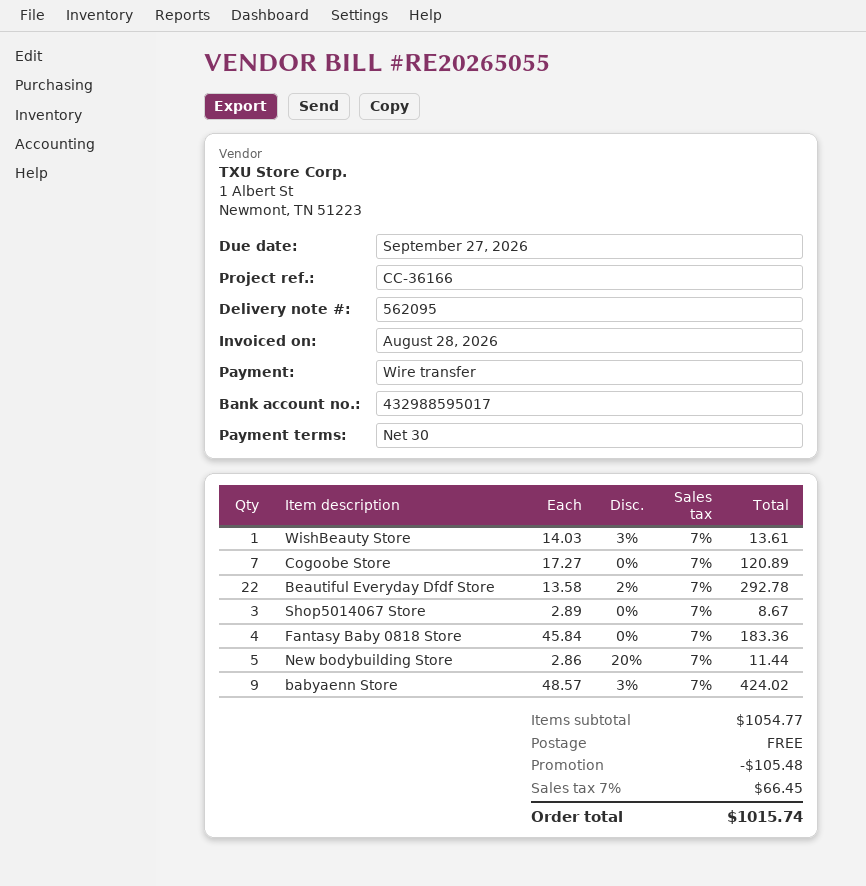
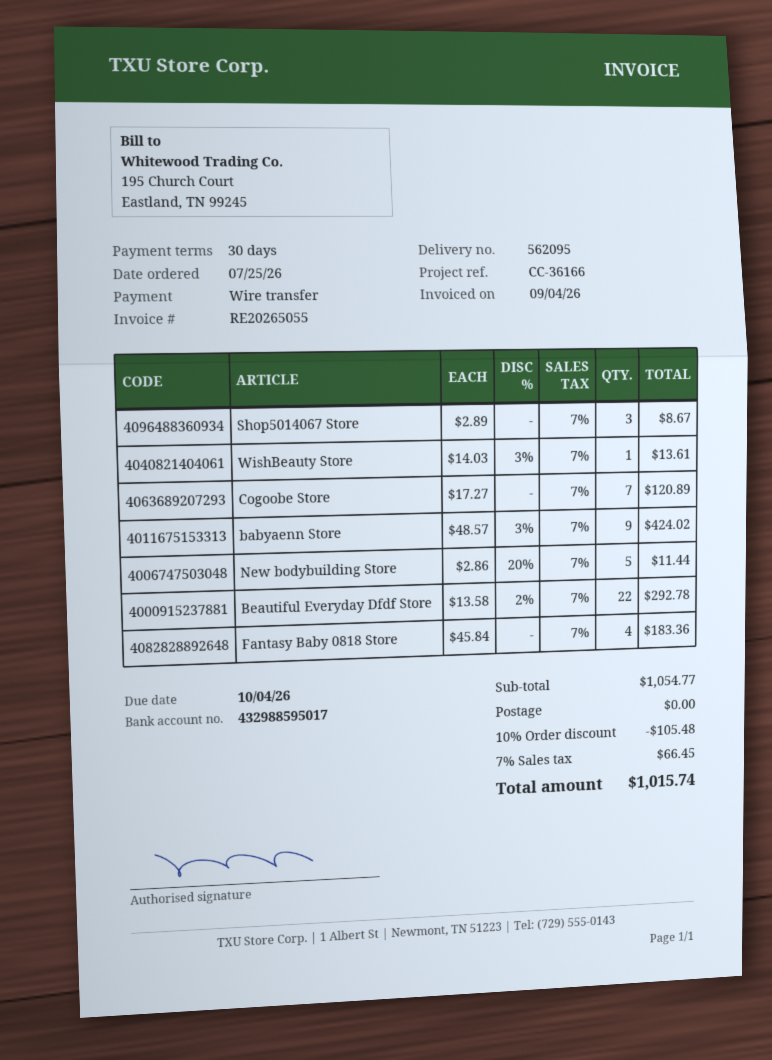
invoice date: 2026-08-28 -> 2026-09-04
due date: 2026-09-27 -> 2026-10-04

